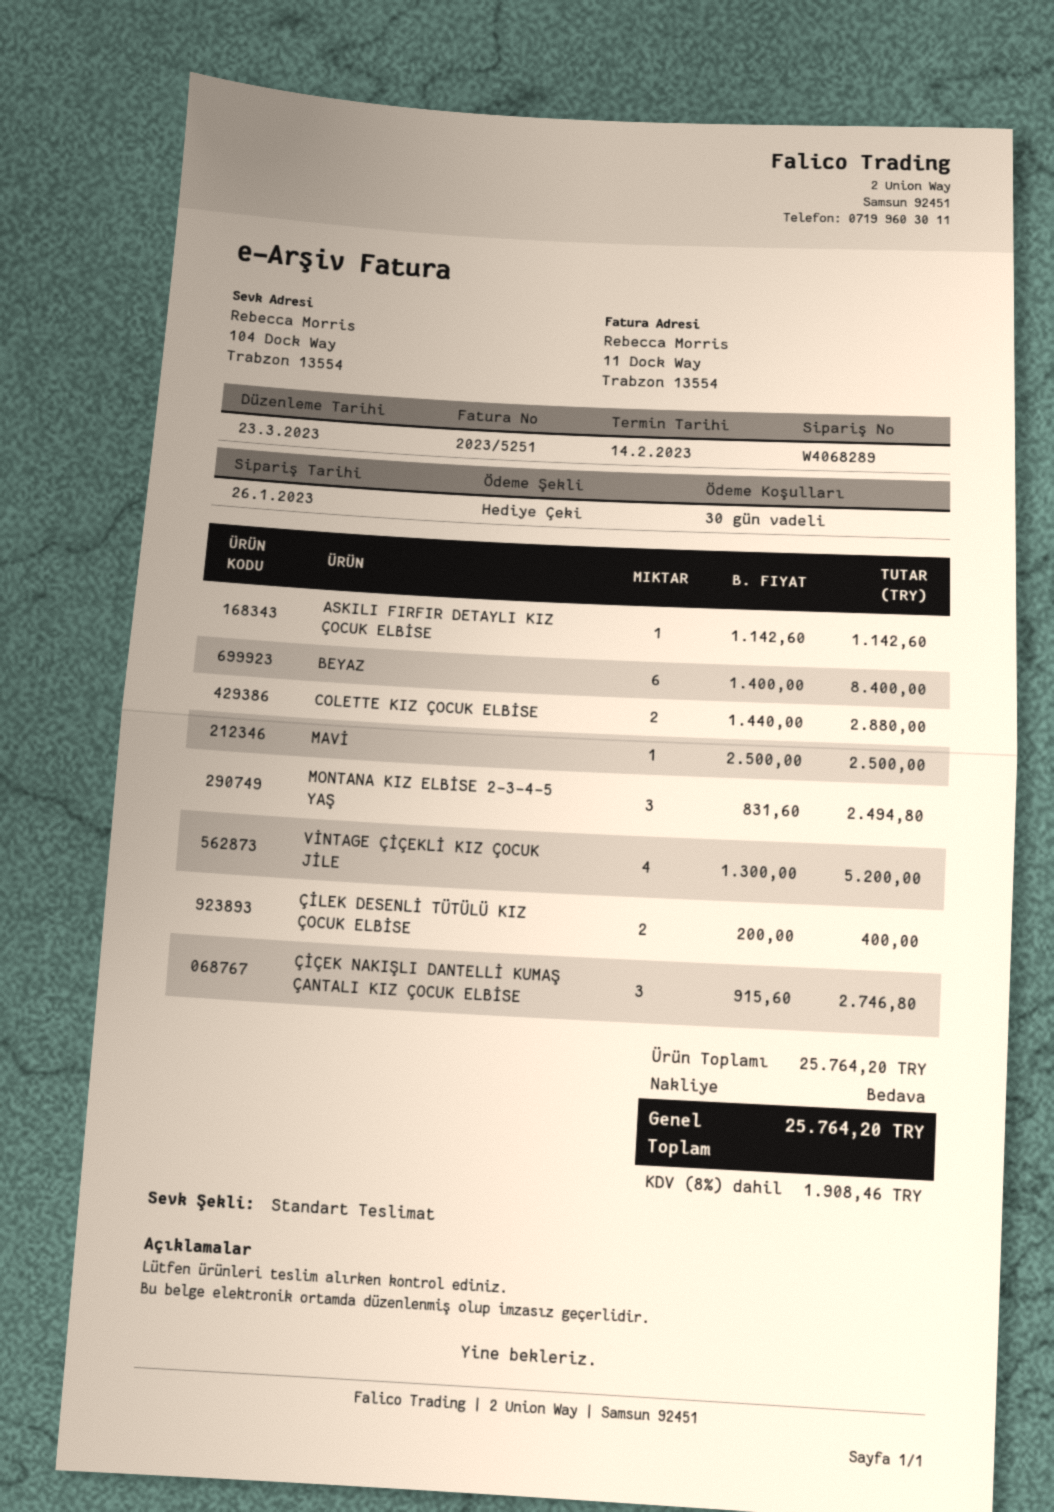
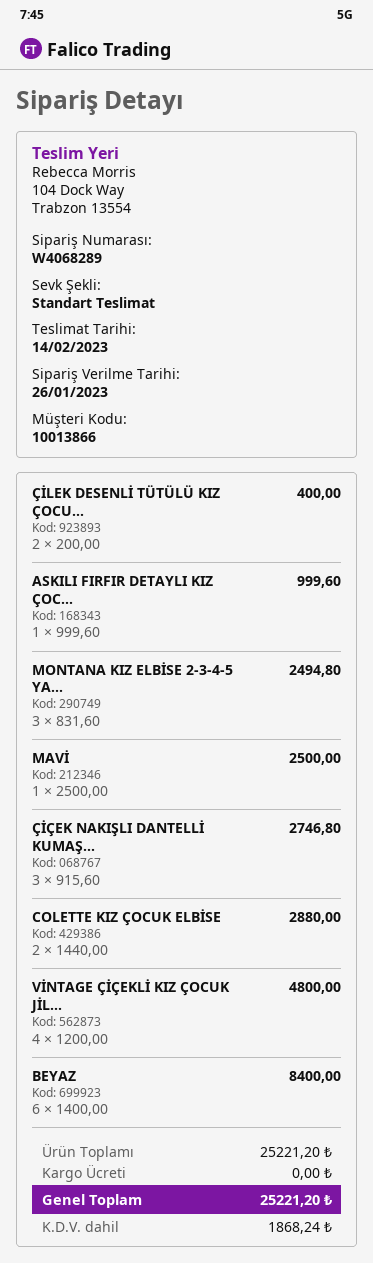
ASKILI FIRFIR DETAYLI KIZ ÇOCUK ELBİSE: 1 x 1142.60 = 1142.60 -> 1 x 999.60 = 999.60
VİNTAGE ÇİÇEKLİ KIZ ÇOCUK JİLE: 4 x 1300.00 = 5200.00 -> 4 x 1200.00 = 4800.00
subtotal: 25764.20 -> 25221.20
tax: 1908.46 -> 1868.24
total: 25764.20 -> 25221.20

